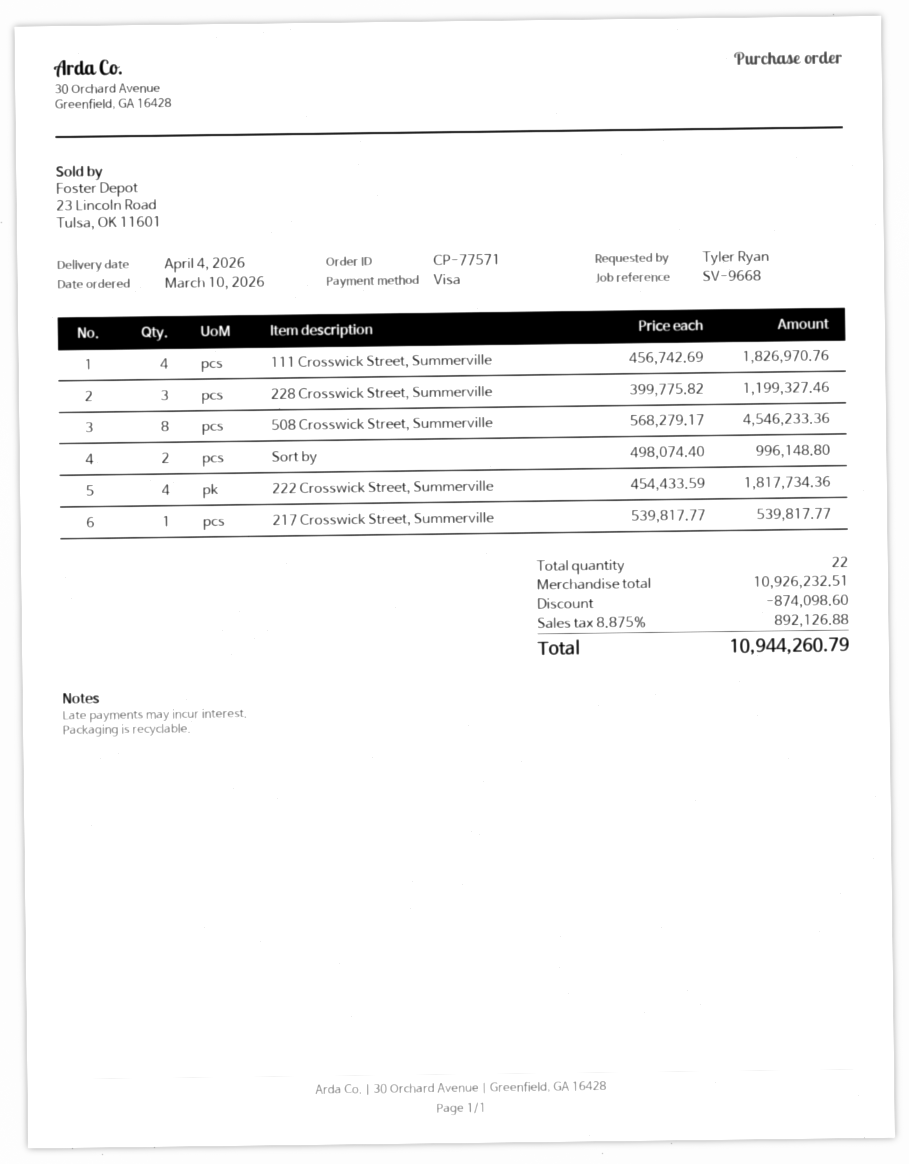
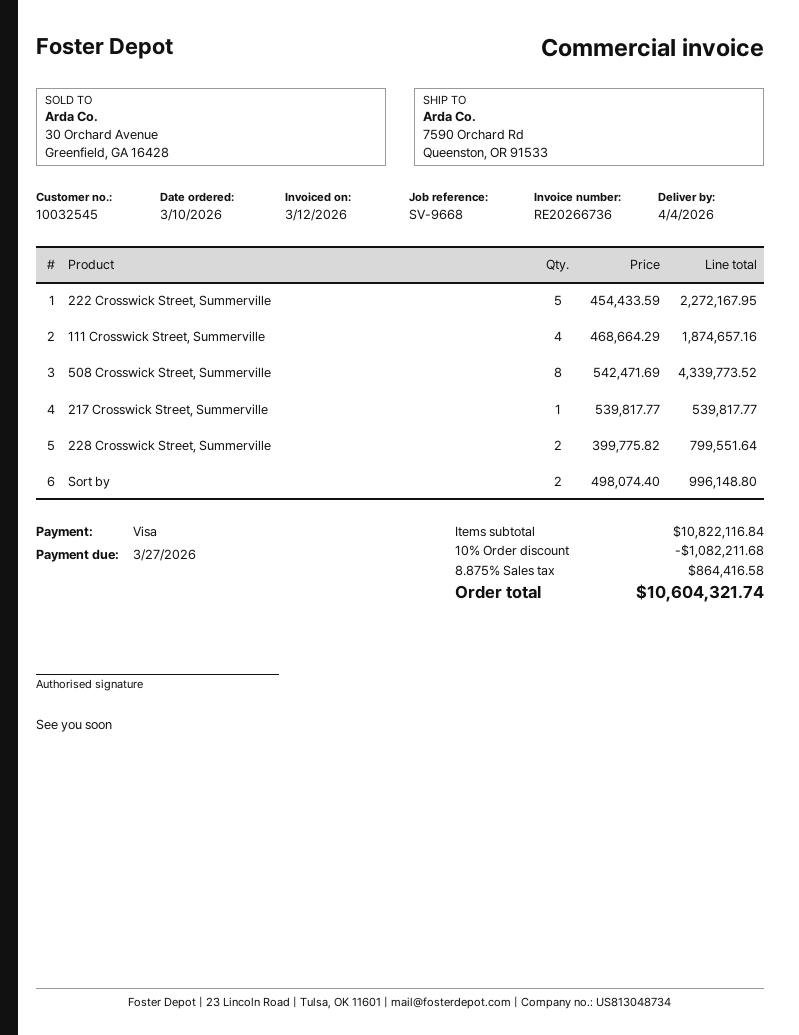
111 Crosswick Street, Summerville: 4 x 456742.69 = 1826970.76 -> 4 x 468664.29 = 1874657.16
228 Crosswick Street, Summerville: 3 x 399775.82 = 1199327.46 -> 2 x 399775.82 = 799551.64
508 Crosswick Street, Summerville: 8 x 568279.17 = 4546233.36 -> 8 x 542471.69 = 4339773.52
222 Crosswick Street, Summerville: 4 x 454433.59 = 1817734.36 -> 5 x 454433.59 = 2272167.95
subtotal: 10926232.51 -> 10822116.84
discount: 874098.60 -> 1082211.68
tax: 8.875% = 892126.88 -> 8.875% = 864416.58
total: 10944260.79 -> 10604321.74

